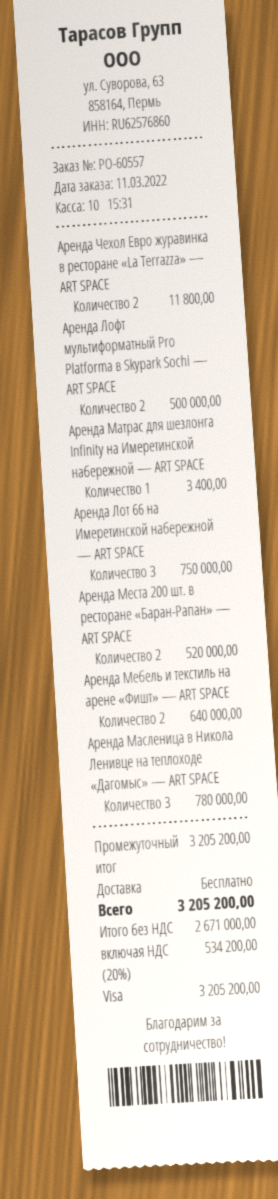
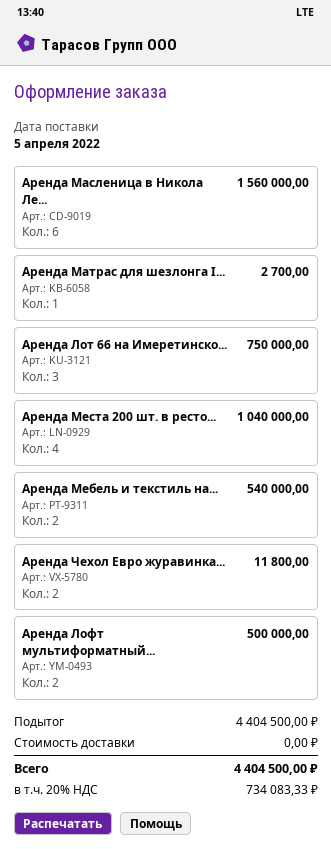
Аренда Матрас для шезлонга Infinity на Имеретинской набережной — ART SPACE: 1 for 3400.00 -> 1 for 2700.00
Аренда Места 200 шт. в ресторане «Баран-Рапан» — ART SPACE: 2 for 520000.00 -> 4 for 1040000.00
Аренда Мебель и текстиль на арене «Фишт» — ART SPACE: 2 for 640000.00 -> 2 for 540000.00
Аренда Масленица в Никола Ленивце на теплоходе «Дагомыс» — ART SPACE: 3 for 780000.00 -> 6 for 1560000.00
subtotal: 3205200.00 -> 4404500.00
tax: 20% = 534200.00 -> 20% = 734083.33
total: 3205200.00 -> 4404500.00

